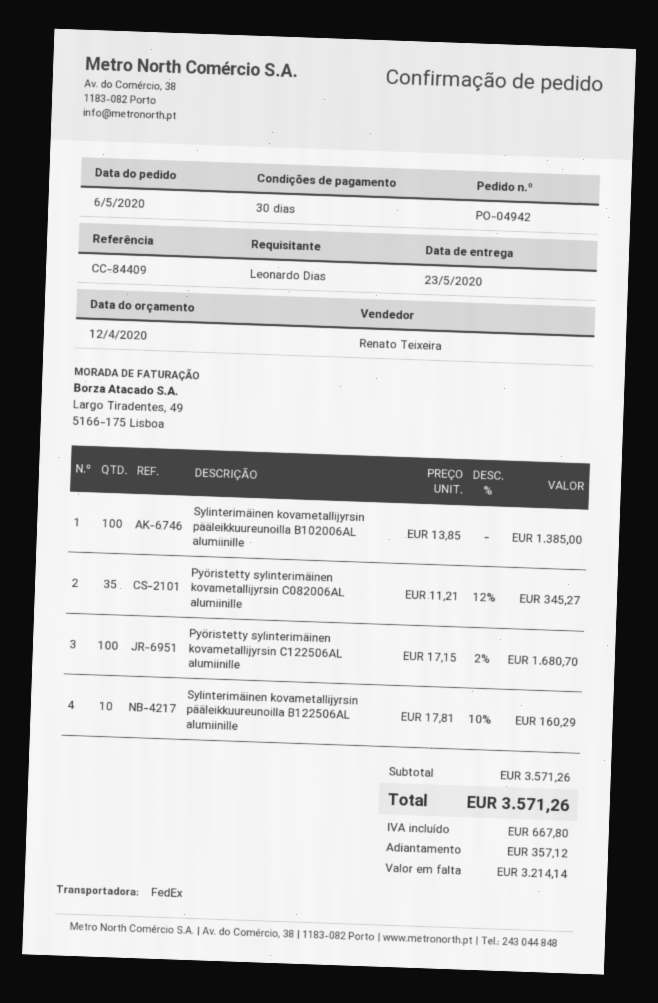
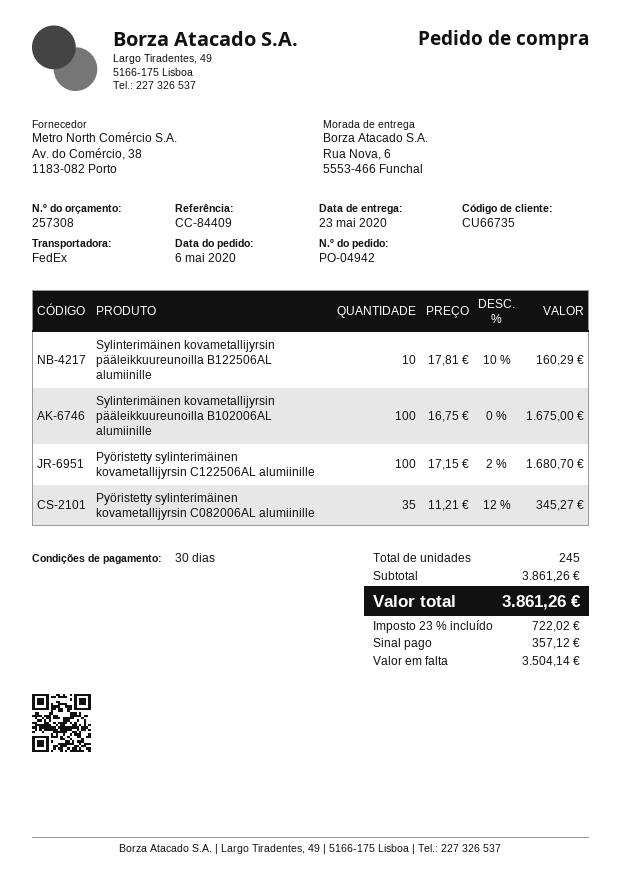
Sylinterimäinen kovametallijyrsin pääleikkuureunoilla B102006AL alumiinille: 100 x 13.85 = 1385.00 -> 100 x 16.75 = 1675.00
subtotal: 3571.26 -> 3861.26
tax: 667.80 -> 722.02
total: 3571.26 -> 3861.26
balance: 3214.14 -> 3504.14

